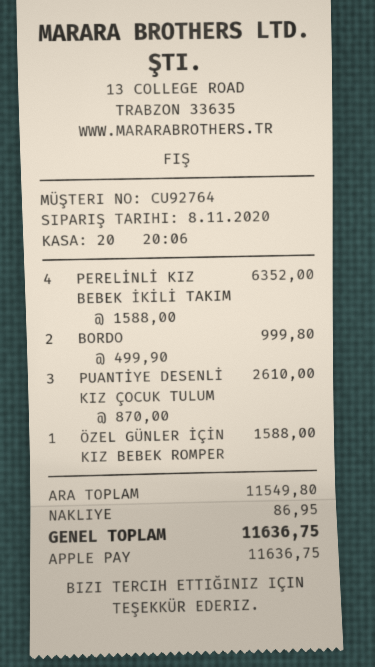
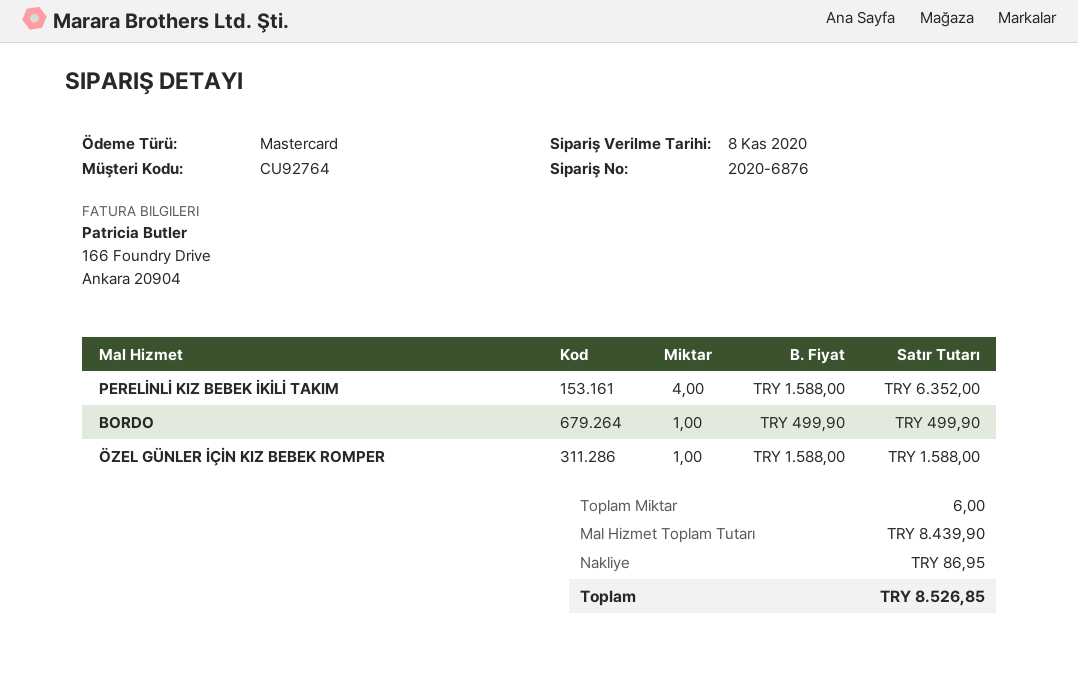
payment method: Apple Pay -> Mastercard
BORDO: 2 x 499.90 = 999.80 -> 1 x 499.90 = 499.90
PUANTİYE DESENLİ KIZ ÇOCUK TULUM: 3 x 870.00 = 2610.00 -> none
subtotal: 11549.80 -> 8439.90
total: 11636.75 -> 8526.85

